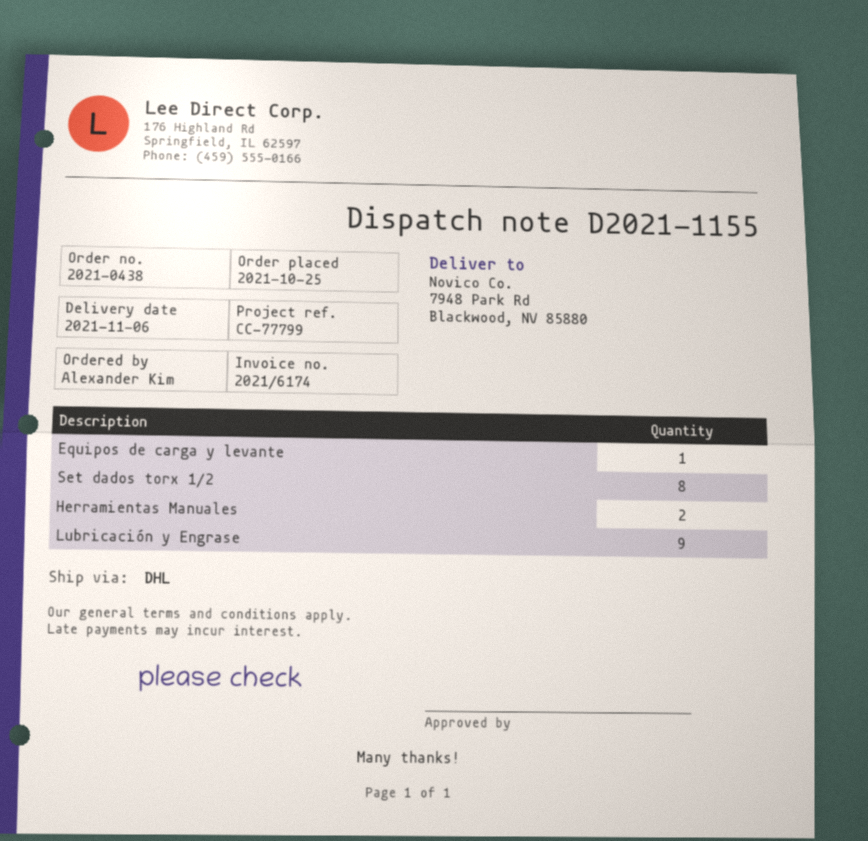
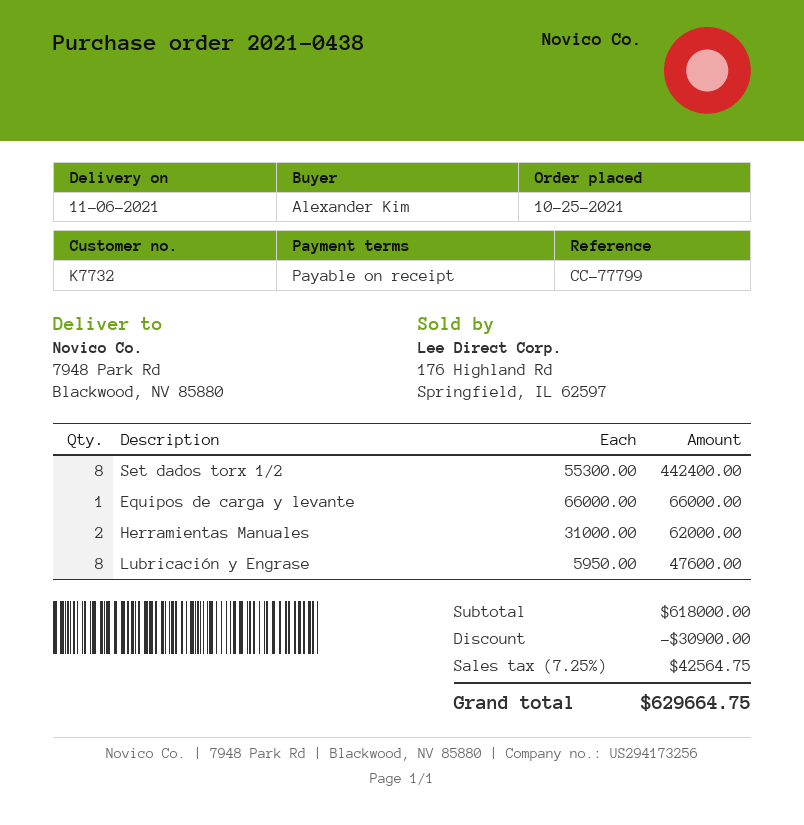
Lubricación y Engrase: 9 -> 8

